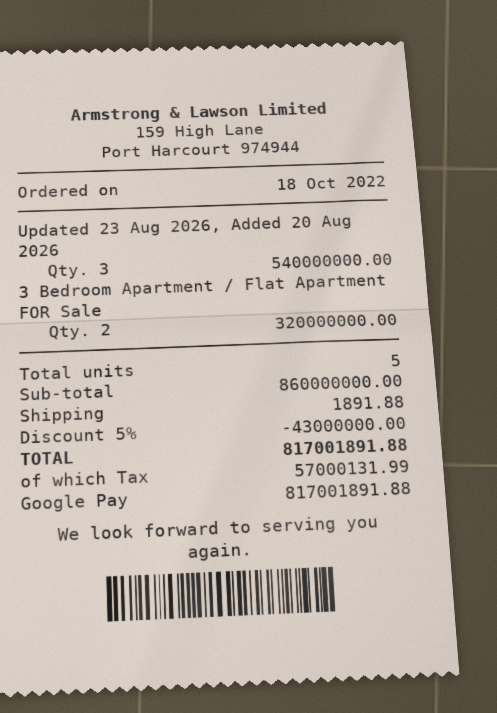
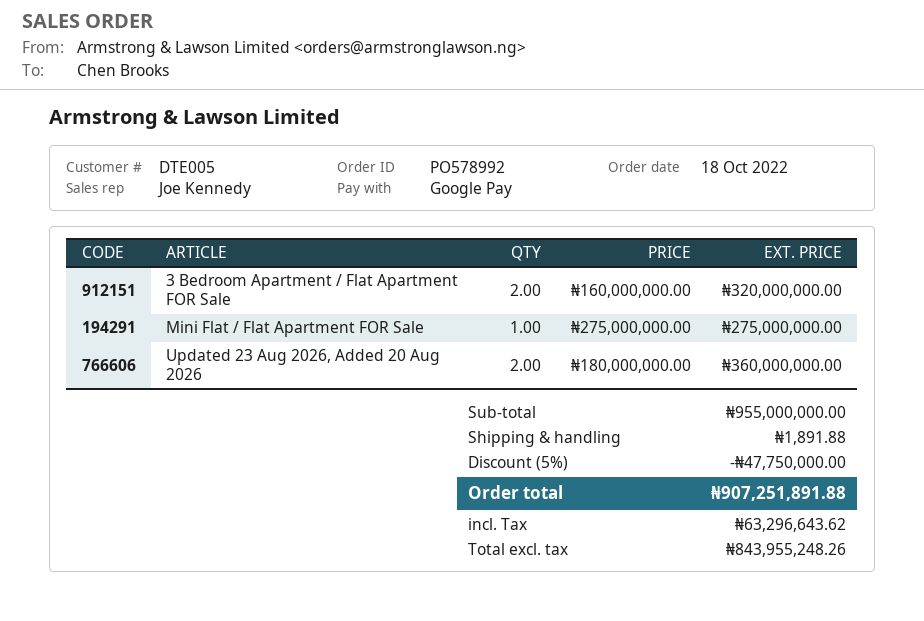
Updated 23 Aug 2026, Added 20 Aug 2026: 3 for 540000000.00 -> 2 for 360000000.00
Mini Flat / Flat Apartment FOR Sale: none -> 1 for 275000000.00
subtotal: 860000000.00 -> 955000000.00
discount: 5% = 43000000.00 -> 5% = 47750000.00
tax: 57000131.99 -> 63296643.62
total: 817001891.88 -> 907251891.88

